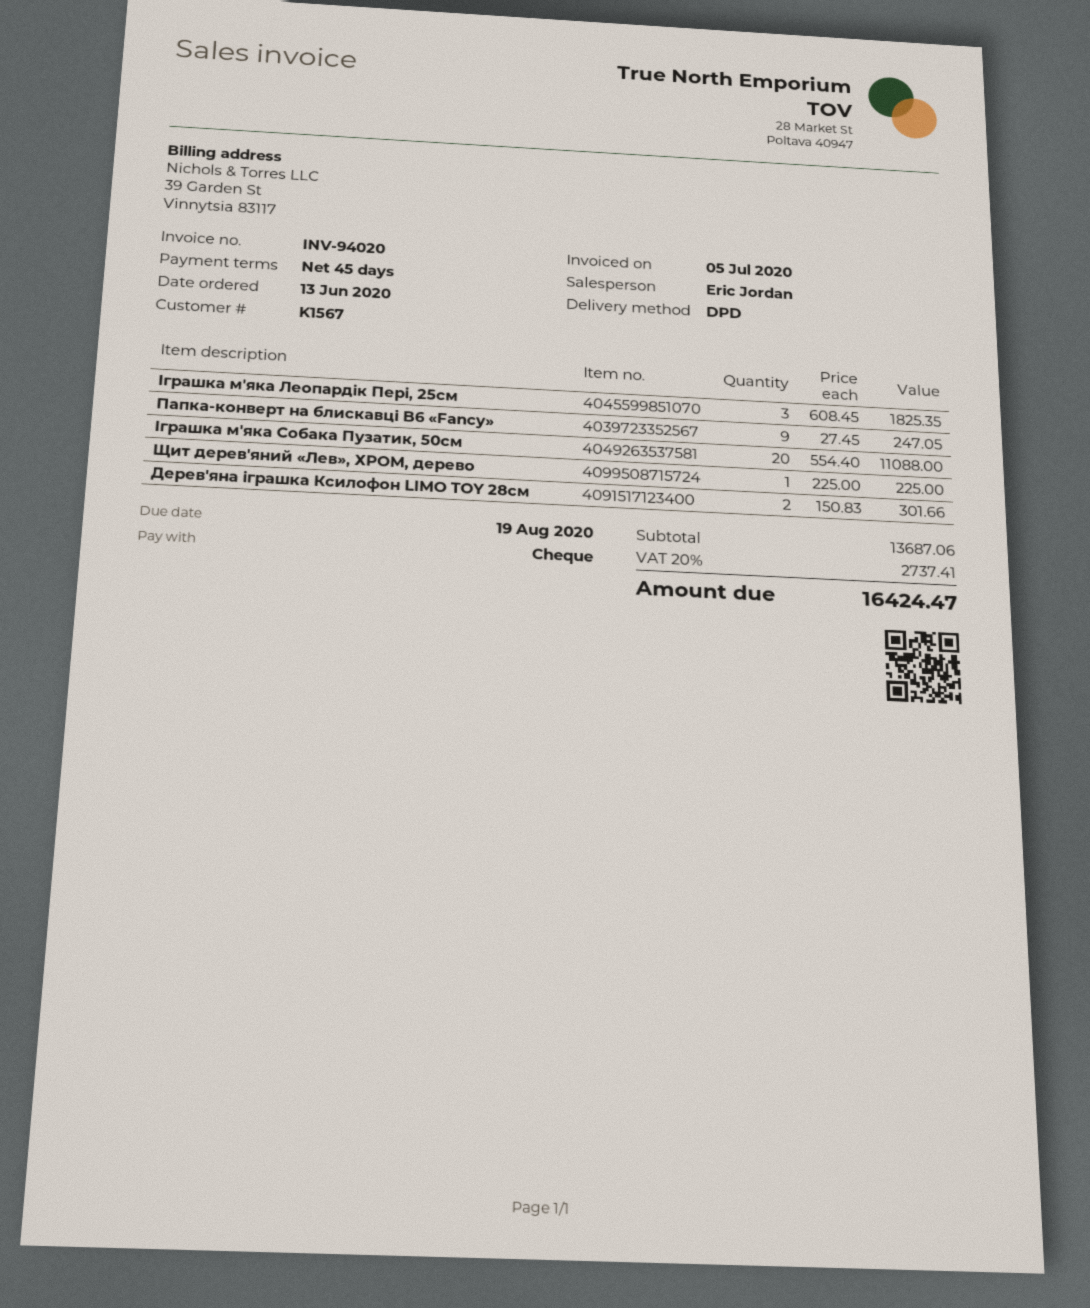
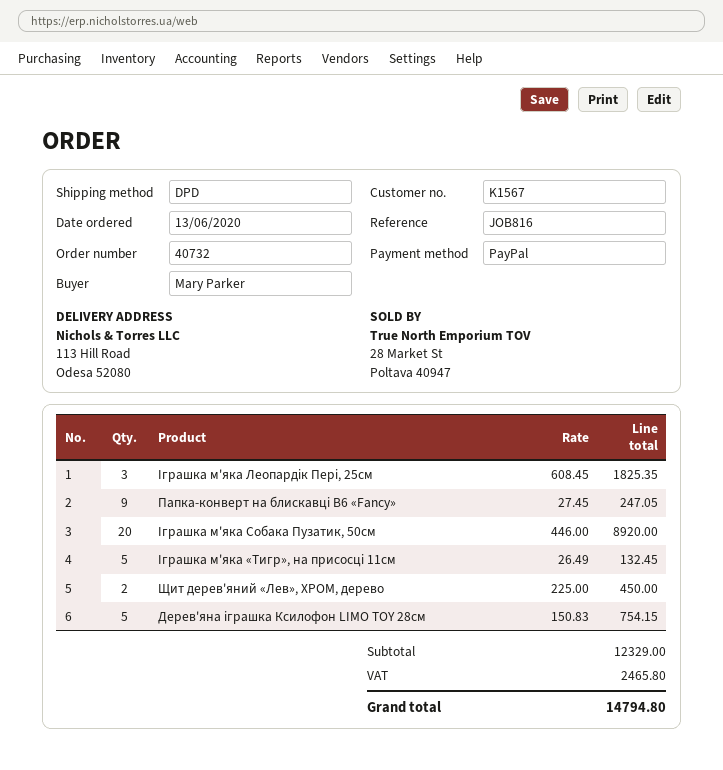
payment method: cheque -> PayPal
Іграшка м'яка Собака Пузатик, 50см: 20 x 554.40 = 11088.00 -> 20 x 446.00 = 8920.00
Щит дерев'яний «Лев», ХРОМ, дерево: 1 x 225.00 = 225.00 -> 2 x 225.00 = 450.00
Дерев'яна іграшка Ксилофон LIMO TOY 28см: 2 x 150.83 = 301.66 -> 5 x 150.83 = 754.15
Іграшка м'яка «Тигр», на присосці 11см: none -> 5 x 26.49 = 132.45
subtotal: 13687.06 -> 12329.00
tax: 2737.41 -> 2465.80
total: 16424.47 -> 14794.80

